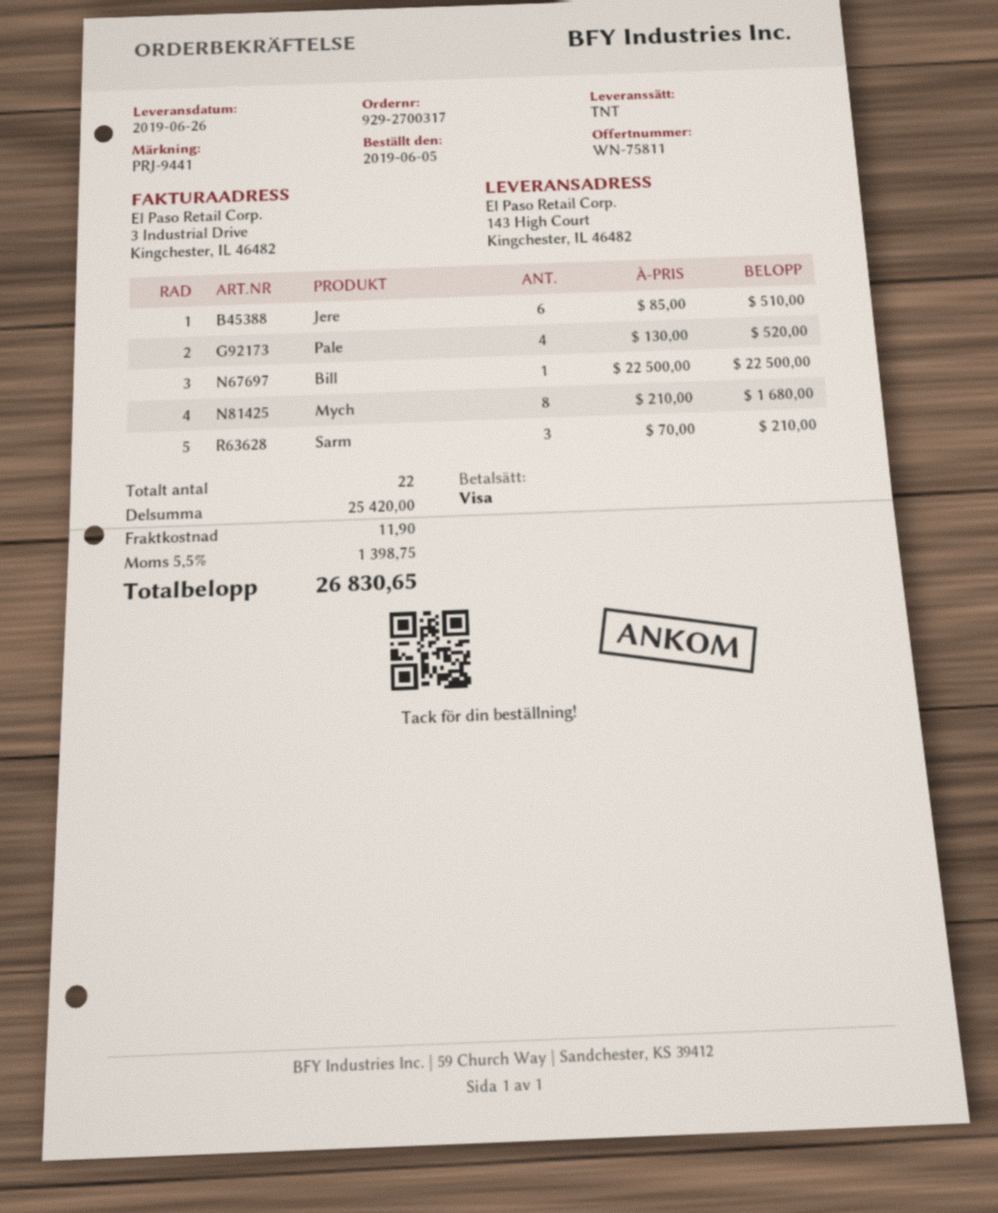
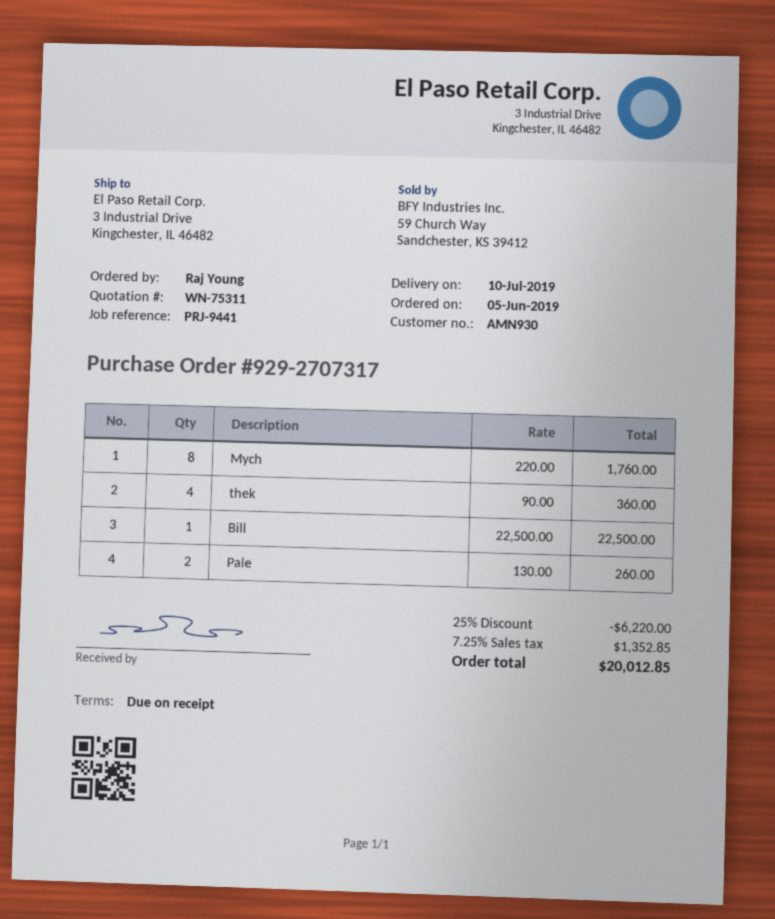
quote number: WN-75811 -> WN-75311
order number: 929-2700317 -> 929-2707317
delivery date: 2019-06-26 -> 2019-07-10
ship to: 143 High Court, Kingchester, IL 46482 -> 3 Industrial Drive, Kingchester, IL 46482
Jere: 6 x 85.00 = 510.00 -> none
Pale: 4 x 130.00 = 520.00 -> 2 x 130.00 = 260.00
Mych: 8 x 210.00 = 1680.00 -> 8 x 220.00 = 1760.00
Sarm: 3 x 70.00 = 210.00 -> none
thek: none -> 4 x 90.00 = 360.00
discount: none -> 25% = 6220.00
shipping: 11.90 -> none
tax: 5.5% = 1398.75 -> 7.25% = 1352.85
total: 26830.65 -> 20012.85

